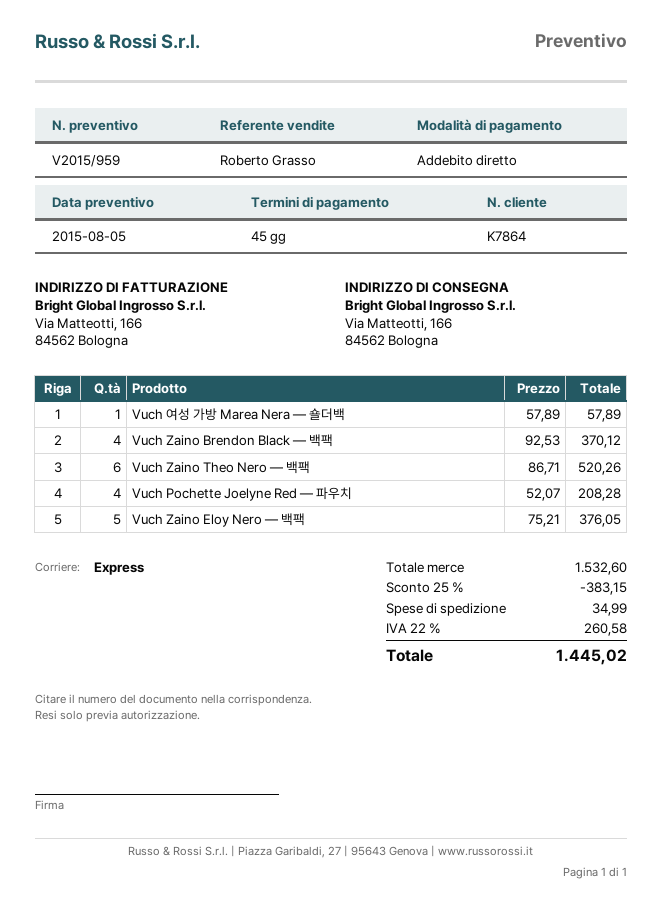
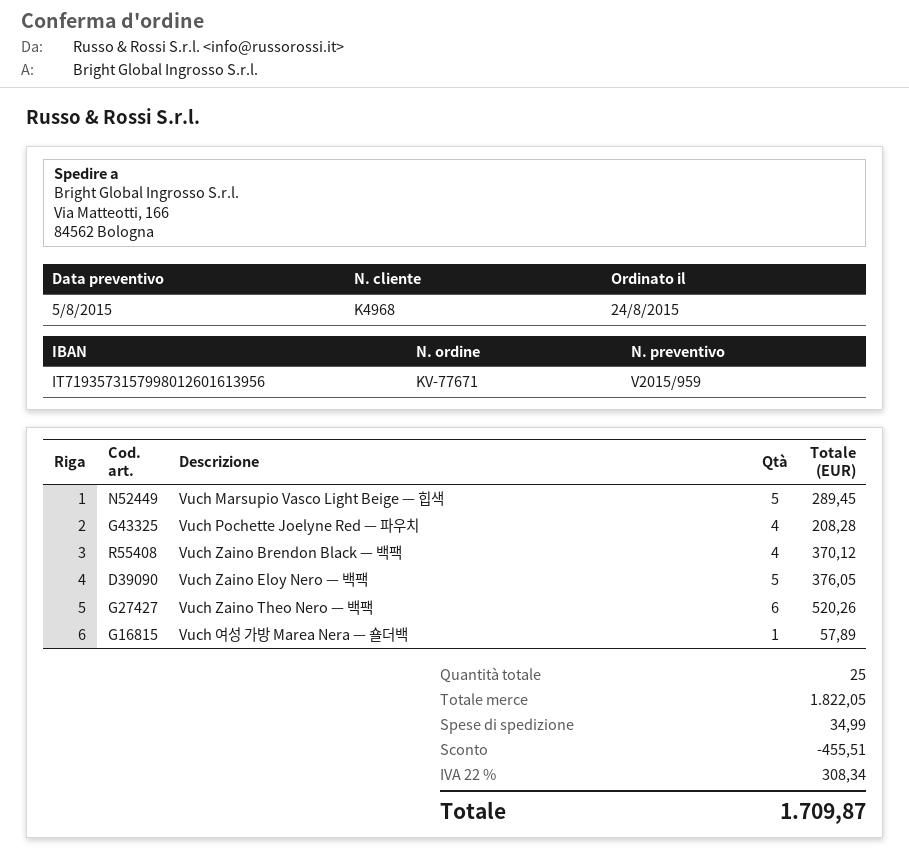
customer number: K7864 -> K4968
Vuch Marsupio Vasco Light Beige — 힙색: none -> 5 for 289.45
subtotal: 1532.60 -> 1822.05
discount: 383.15 -> 455.51
tax: 22% = 260.58 -> 22% = 308.34
total: 1445.02 -> 1709.87

